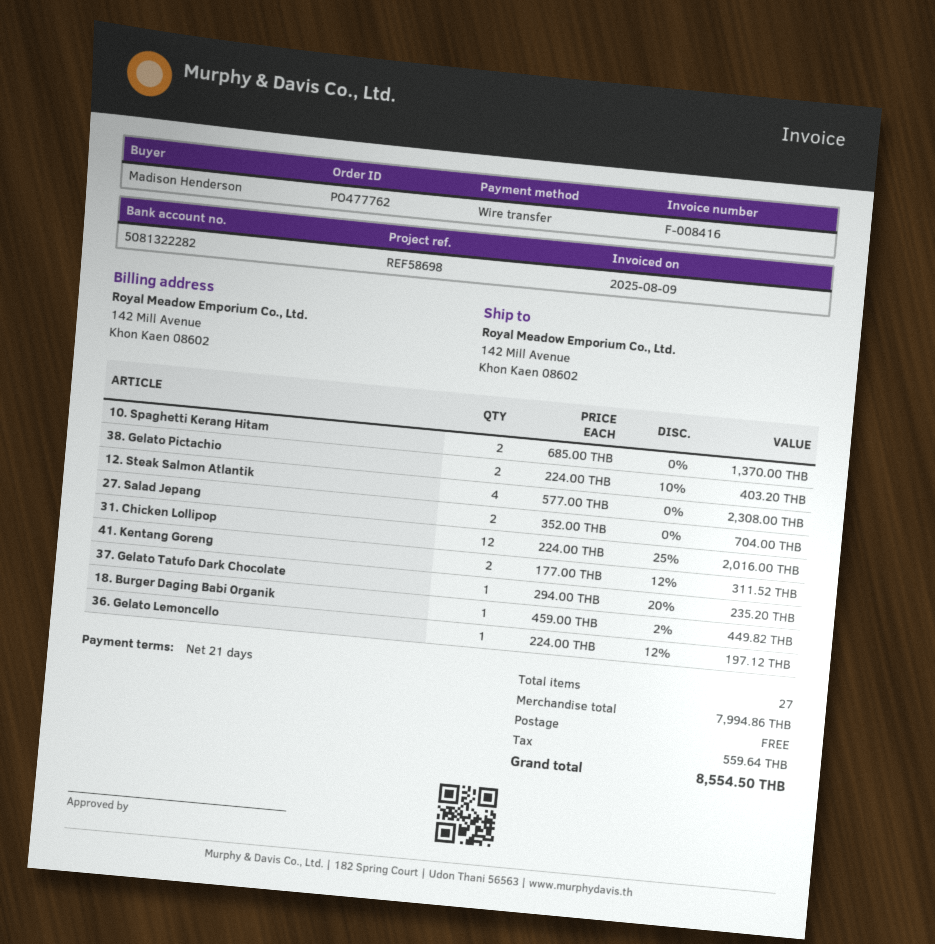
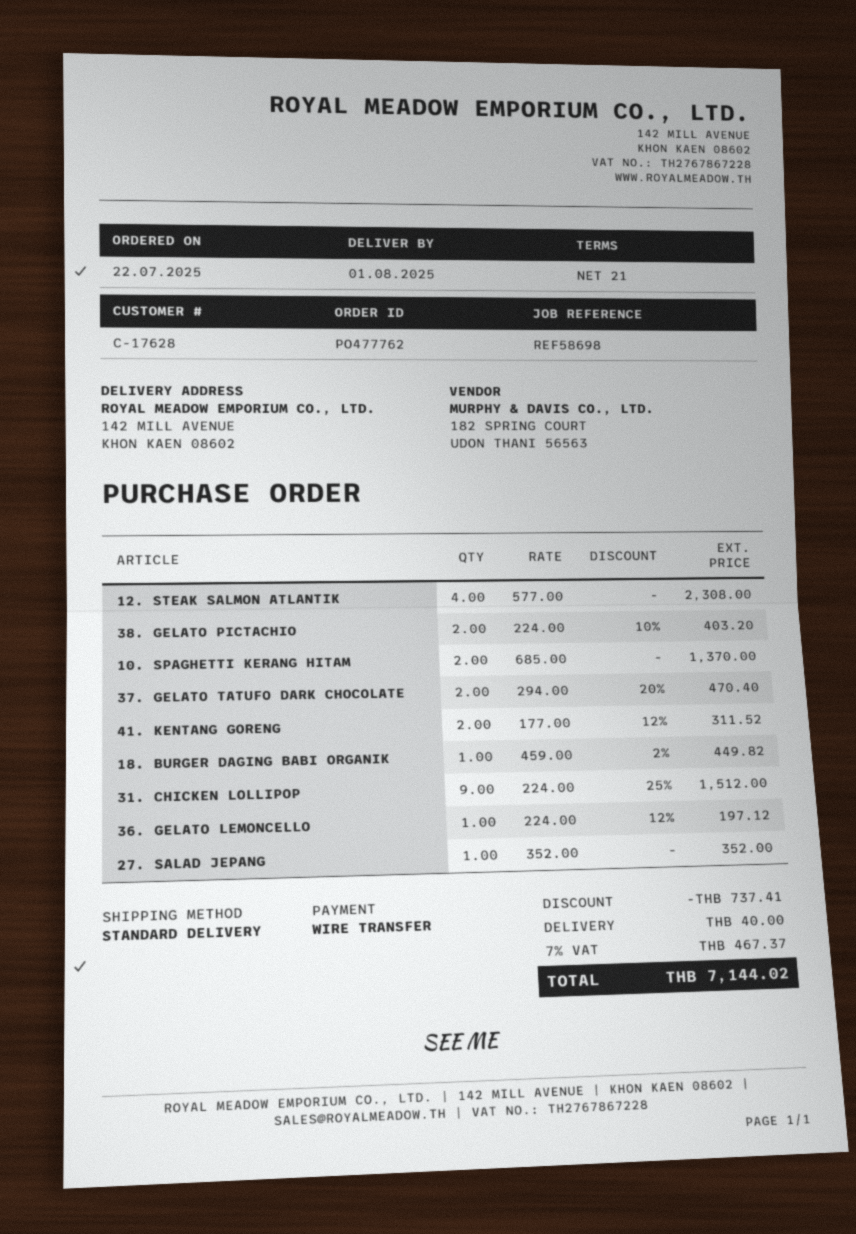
27. Salad Jepang: 2 x 352.00 = 704.00 -> 1 x 352.00 = 352.00
31. Chicken Lollipop: 12 x 224.00 - 25% = 2016.00 -> 9 x 224.00 - 25% = 1512.00
37. Gelato Tatufo Dark Chocolate: 1 x 294.00 - 20% = 235.20 -> 2 x 294.00 - 20% = 470.40
discount: none -> 737.41
shipping: 0.00 -> 40.00
tax: 559.64 -> 467.37
total: 8554.50 -> 7144.02

